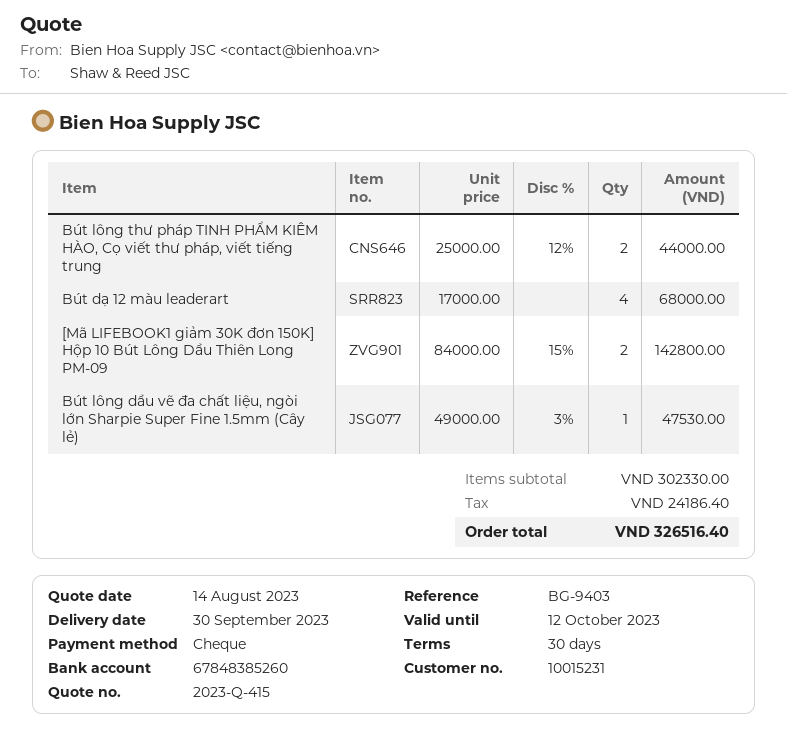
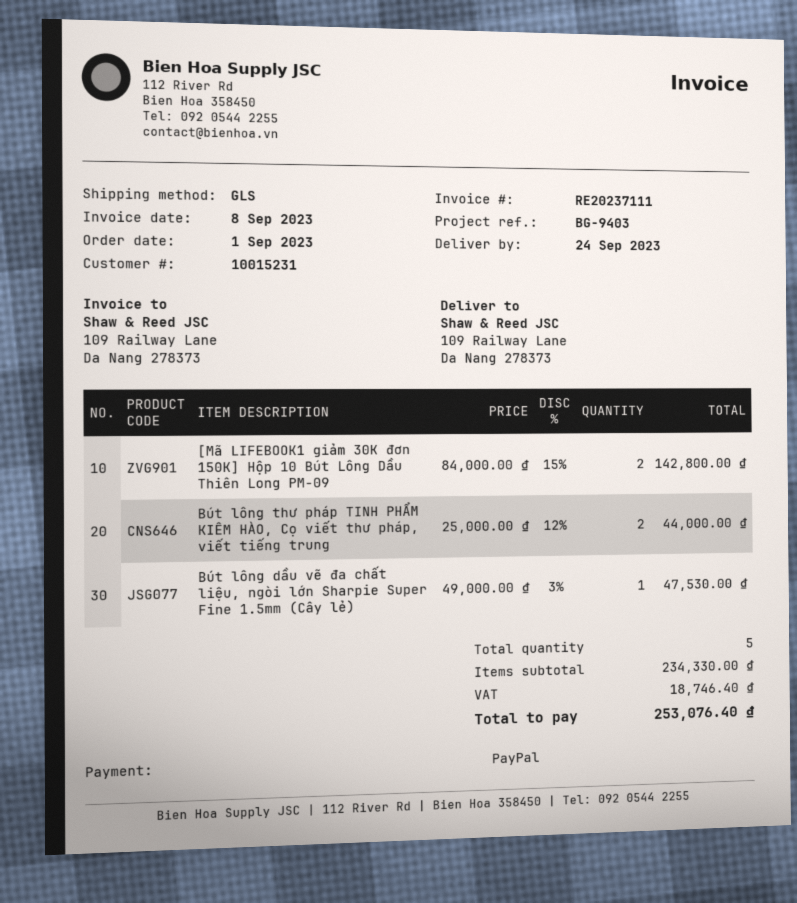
delivery date: 2023-09-30 -> 2023-09-24
payment method: cheque -> PayPal
Bút dạ 12 màu leaderart: 4 x 17000.00 = 68000.00 -> none
subtotal: 302330.00 -> 234330.00
tax: 24186.40 -> 18746.40
total: 326516.40 -> 253076.40

